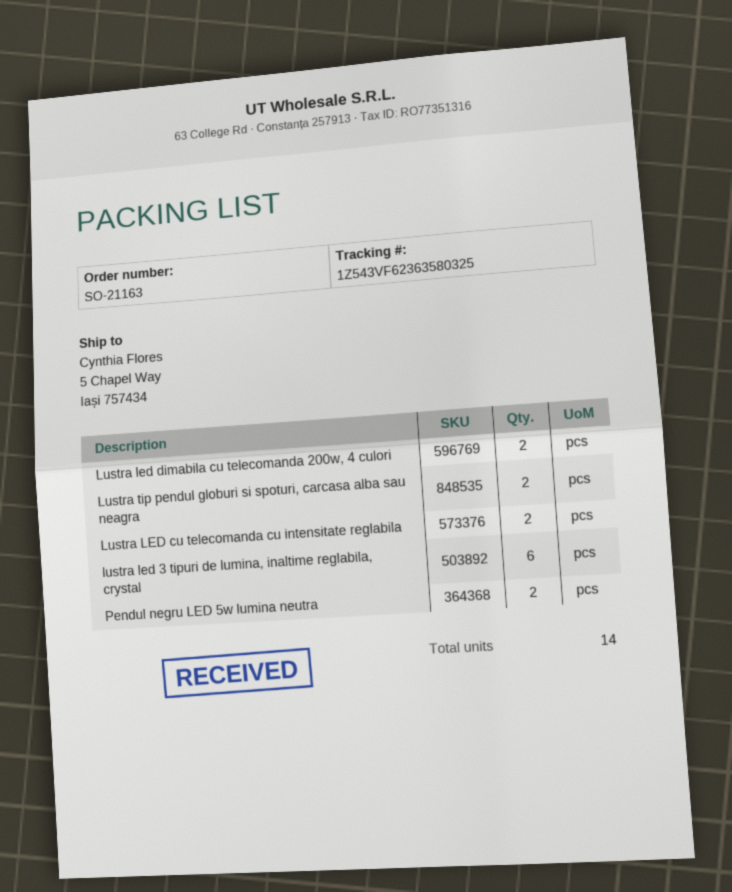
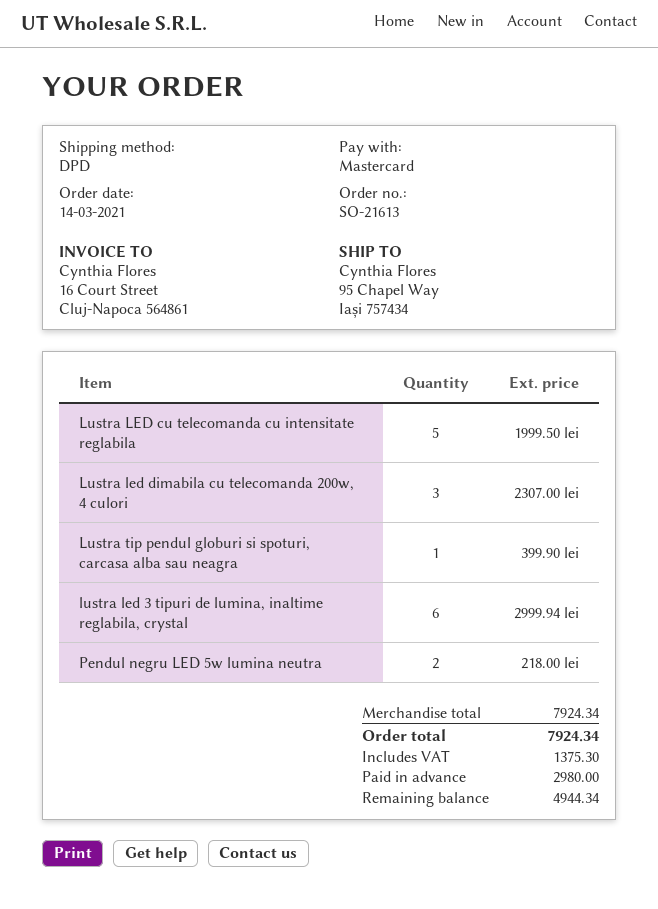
order number: SO-21163 -> SO-21613
ship to: 5 Chapel Way, Iași 757434 -> 95 Chapel Way, Iași 757434
Lustra led dimabila cu telecomanda 200w, 4 culori: 2 -> 3
Lustra tip pendul globuri si spoturi, carcasa alba sau neagra: 2 -> 1
Lustra LED cu telecomanda cu intensitate reglabila: 2 -> 5

